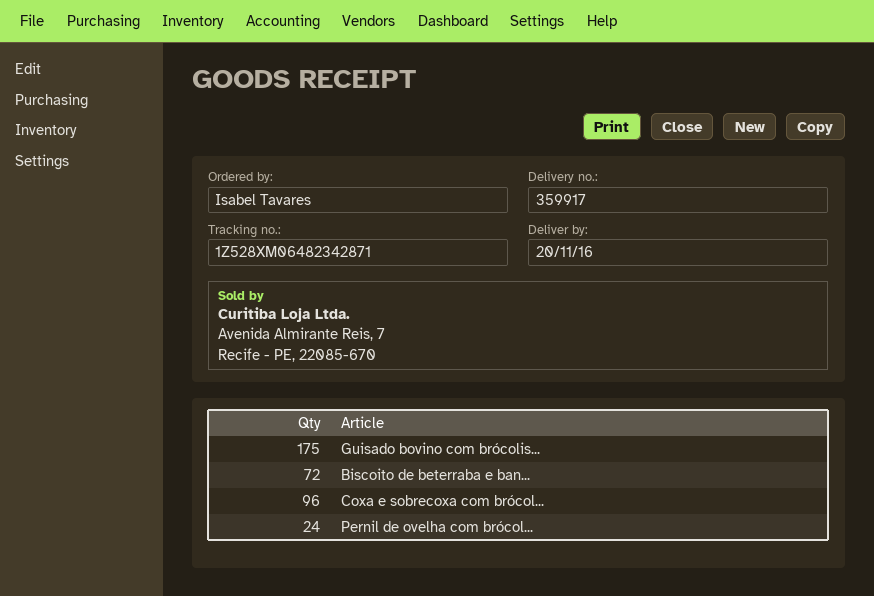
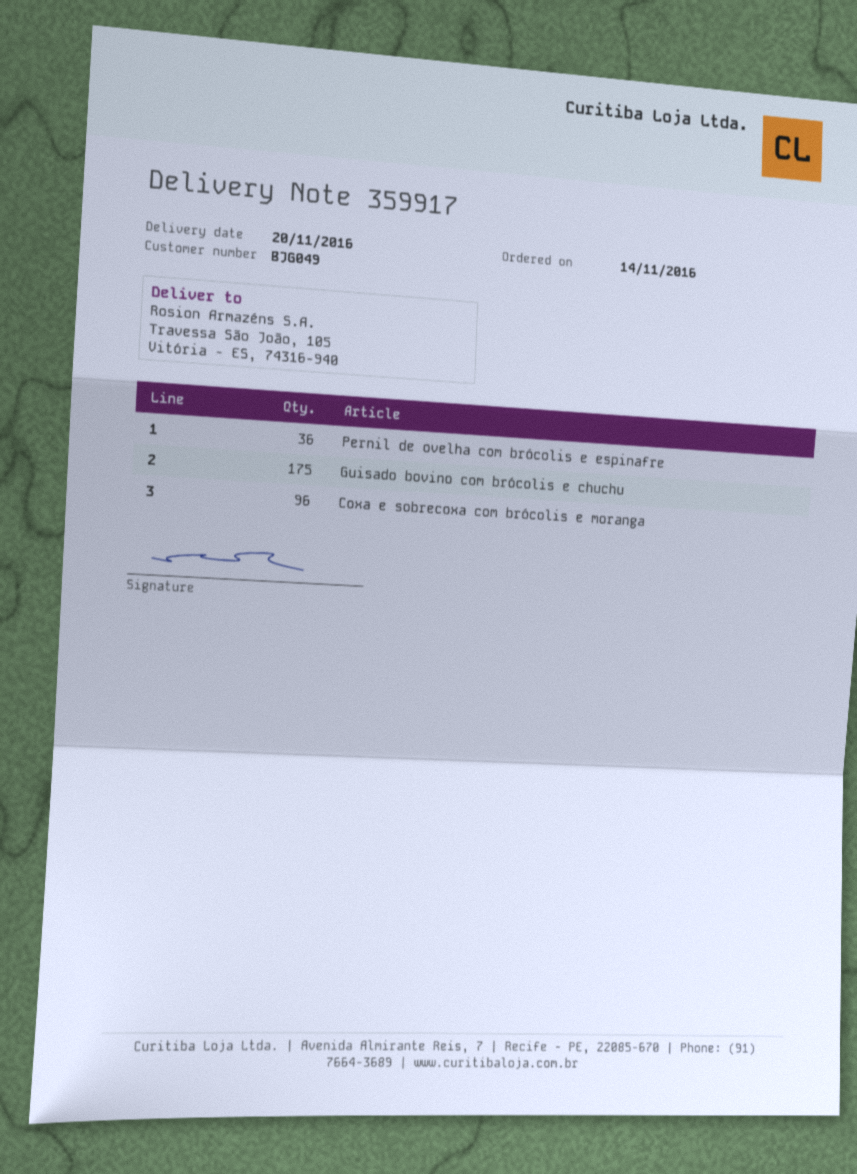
Biscoito de beterraba e ban...: 72 -> none
Pernil de ovelha com brócol...: 24 -> 36

